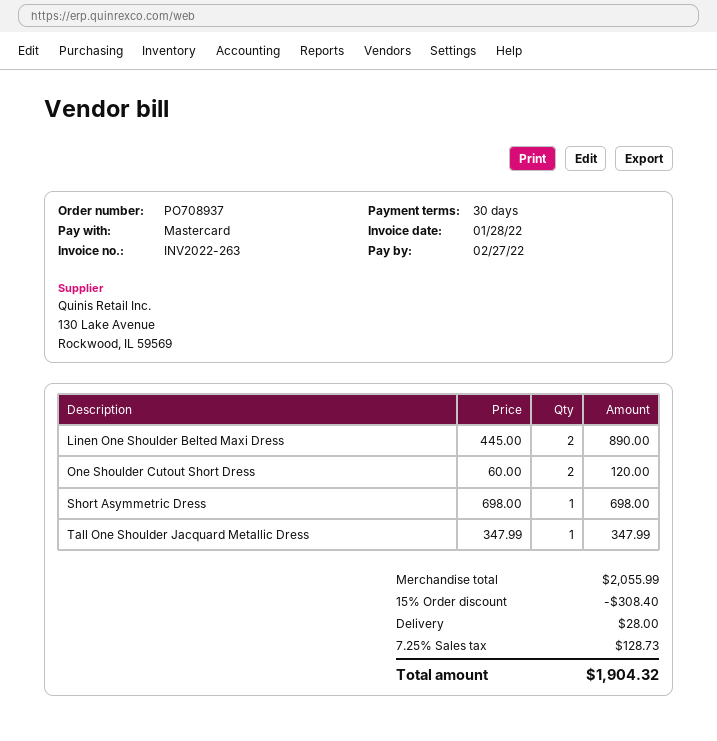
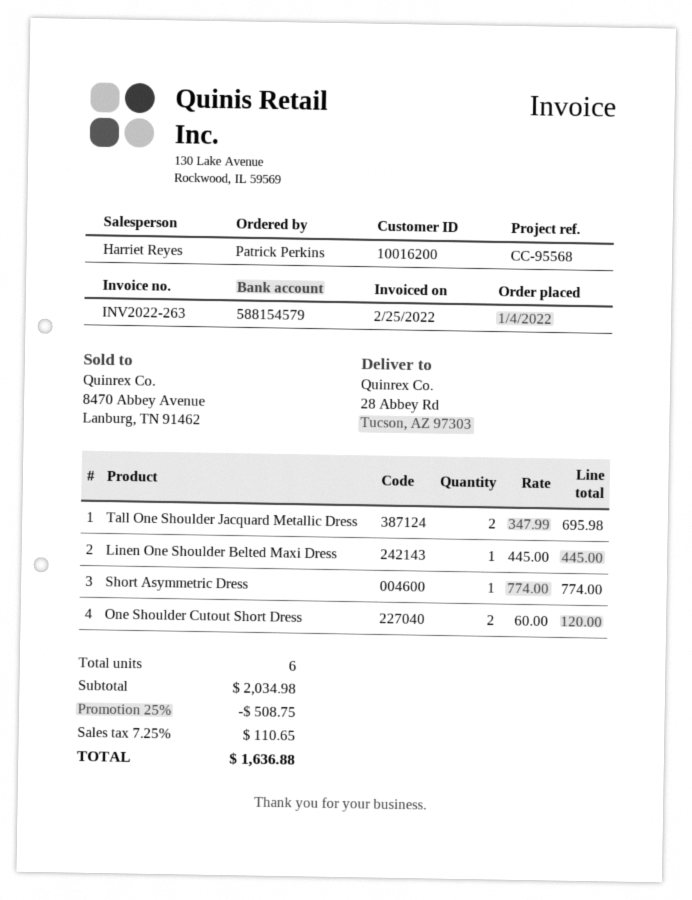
invoice date: 2022-01-28 -> 2022-02-25
Linen One Shoulder Belted Maxi Dress: 2 x 445.00 = 890.00 -> 1 x 445.00 = 445.00
Short Asymmetric Dress: 1 x 698.00 = 698.00 -> 1 x 774.00 = 774.00
Tall One Shoulder Jacquard Metallic Dress: 1 x 347.99 = 347.99 -> 2 x 347.99 = 695.98
subtotal: 2055.99 -> 2034.98
discount: 15% = 308.40 -> 25% = 508.75
shipping: 28.00 -> none
tax: 7.25% = 128.73 -> 7.25% = 110.65
total: 1904.32 -> 1636.88

